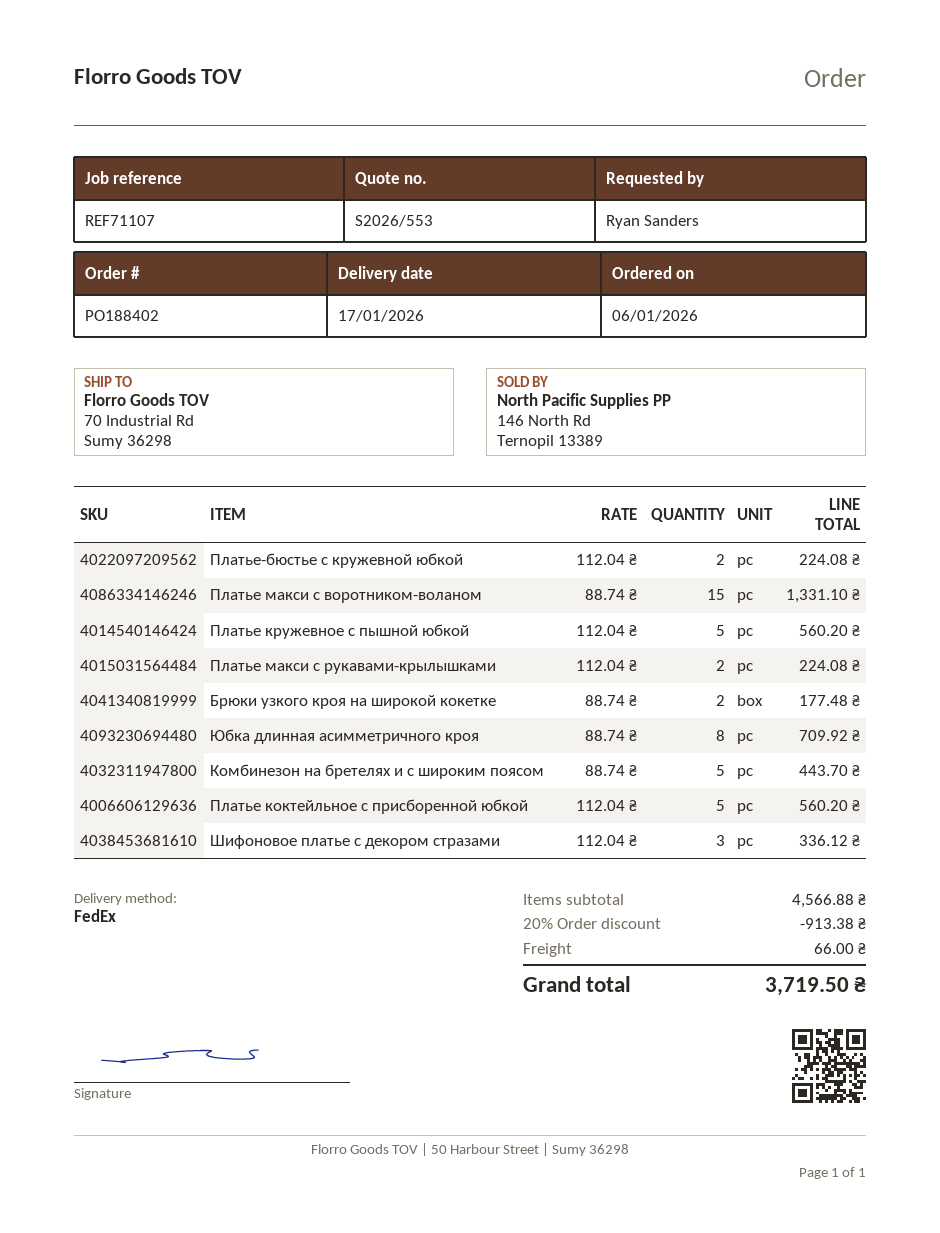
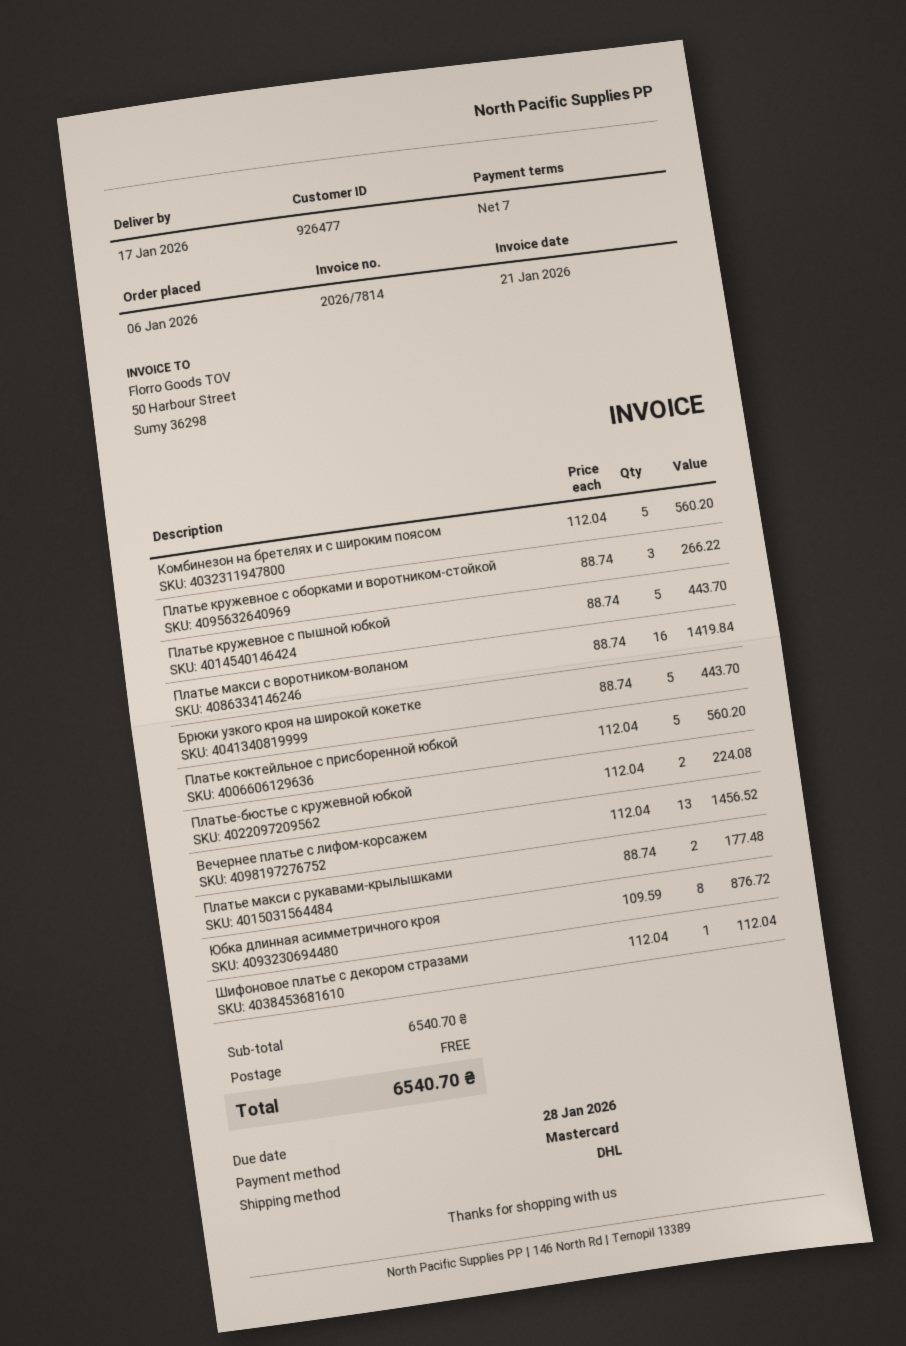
shipping method: FedEx -> DHL
Платье макси с воротником-воланом: 15 x 88.74 = 1331.10 -> 16 x 88.74 = 1419.84
Платье кружевное с пышной юбкой: 5 x 112.04 = 560.20 -> 5 x 88.74 = 443.70
Платье макси с рукавами-крылышками: 2 x 112.04 = 224.08 -> 2 x 88.74 = 177.48
Брюки узкого кроя на широкой кокетке: 2 x 88.74 = 177.48 -> 5 x 88.74 = 443.70
Юбка длинная асимметричного кроя: 8 x 88.74 = 709.92 -> 8 x 109.59 = 876.72
Комбинезон на бретелях и с широким поясом: 5 x 88.74 = 443.70 -> 5 x 112.04 = 560.20
Шифоновое платье с декором стразами: 3 x 112.04 = 336.12 -> 1 x 112.04 = 112.04
Платье кружевное с оборками и воротником-стойкой: none -> 3 x 88.74 = 266.22
Вечернее платье с лифом-корсажем: none -> 13 x 112.04 = 1456.52
subtotal: 4566.88 -> 6540.70
discount: 20% = 913.38 -> none
shipping: 66.00 -> 0.00
total: 3719.50 -> 6540.70

